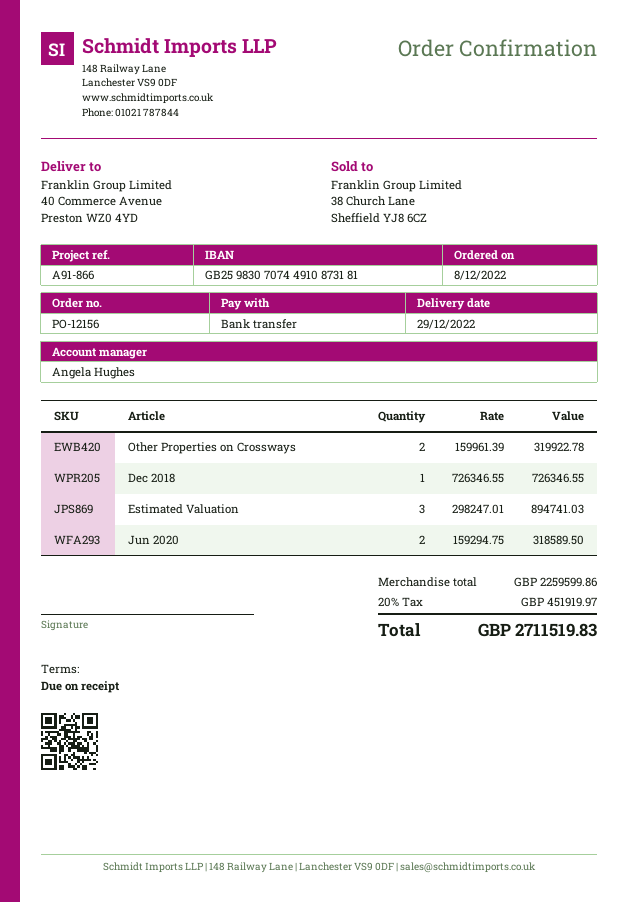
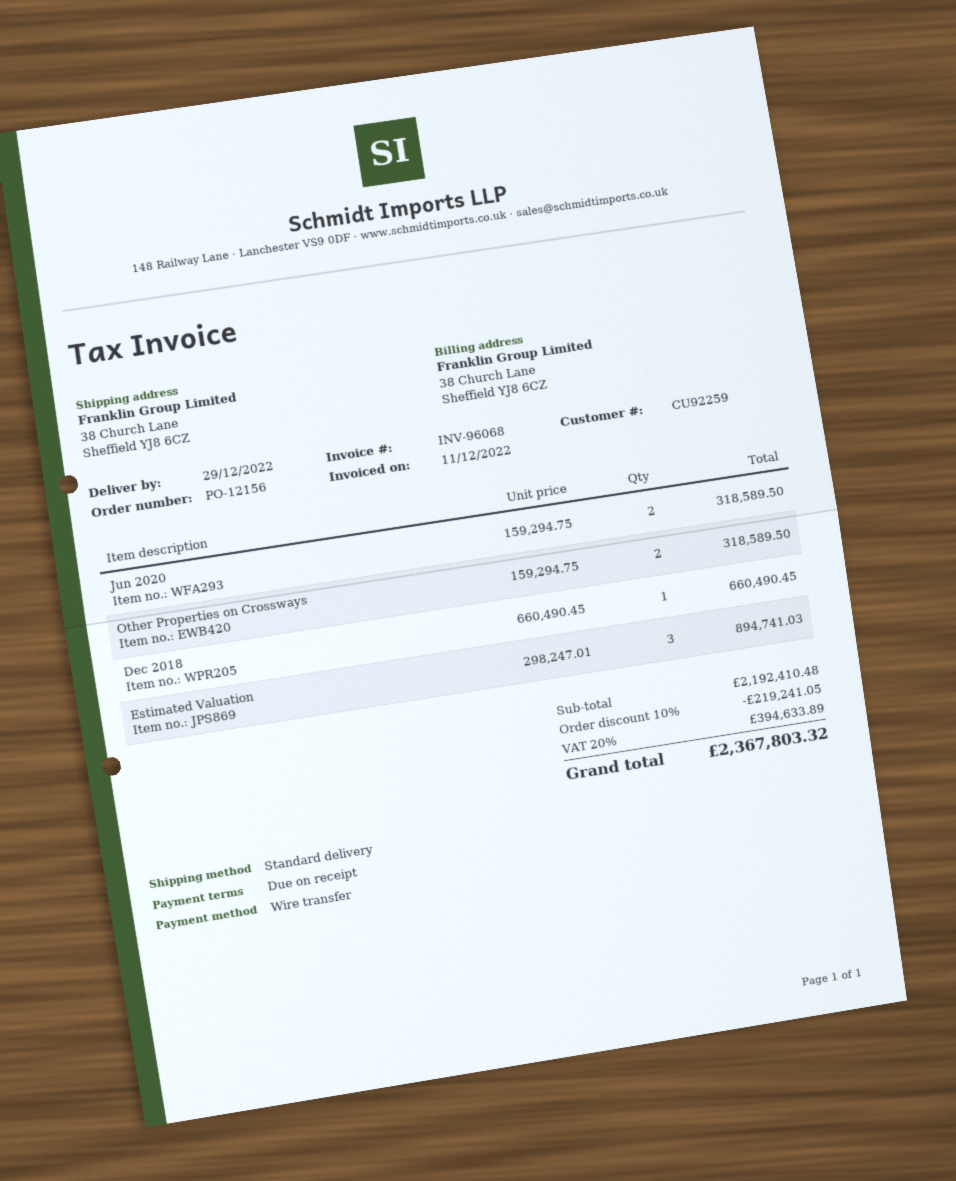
ship to: 40 Commerce Avenue, Preston WZ0 4YD -> 38 Church Lane, Sheffield YJ8 6CZ
Other Properties on Crossways: 2 x 159961.39 = 319922.78 -> 2 x 159294.75 = 318589.50
Dec 2018: 1 x 726346.55 = 726346.55 -> 1 x 660490.45 = 660490.45
subtotal: 2259599.86 -> 2192410.48
discount: none -> 10% = 219241.05
tax: 20% = 451919.97 -> 20% = 394633.89
total: 2711519.83 -> 2367803.32

